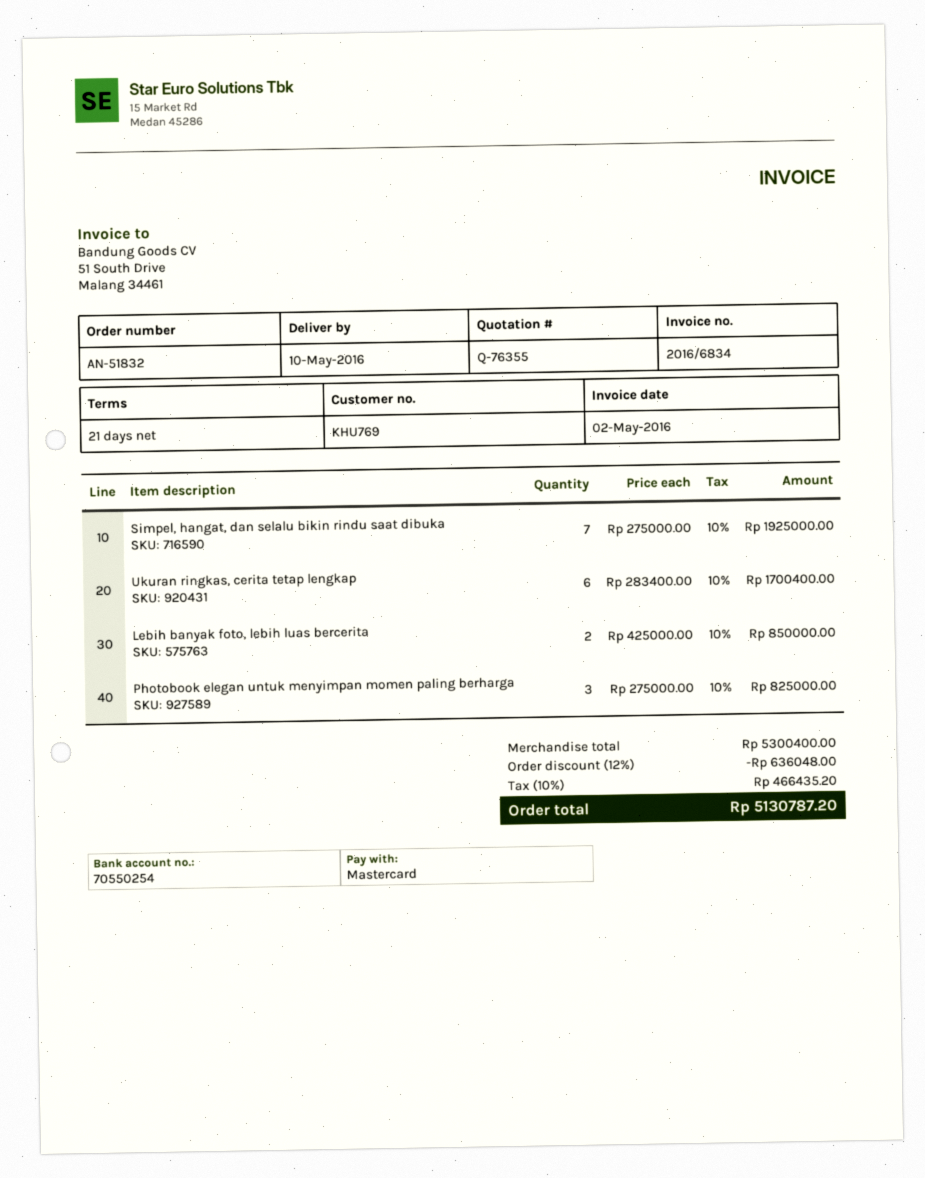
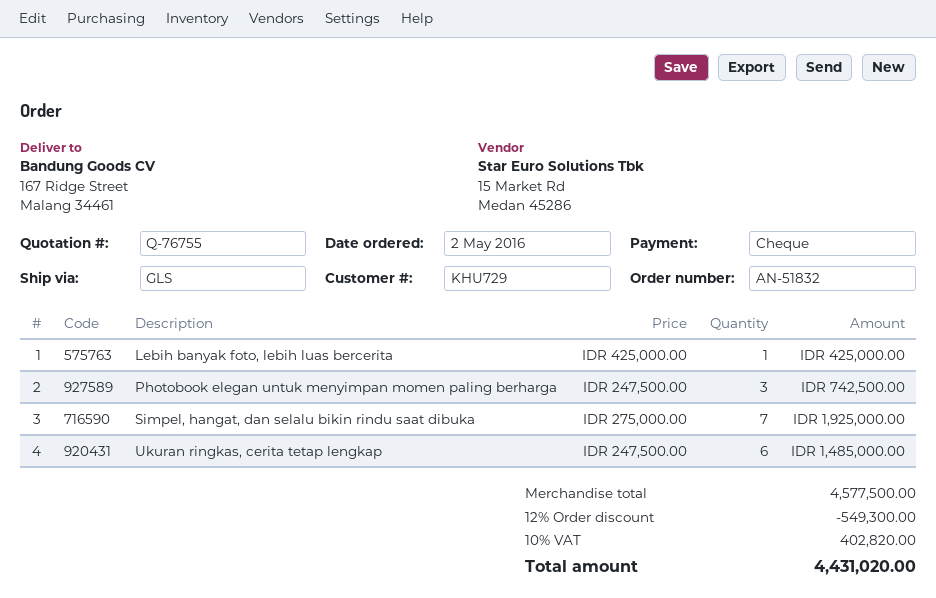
quote number: Q-76355 -> Q-76755
customer number: KHU769 -> KHU729
payment method: Mastercard -> cheque
Ukuran ringkas, cerita tetap lengkap: 6 x 283400.00 = 1700400.00 -> 6 x 247500.00 = 1485000.00
Lebih banyak foto, lebih luas bercerita: 2 x 425000.00 = 850000.00 -> 1 x 425000.00 = 425000.00
Photobook elegan untuk menyimpan momen paling berharga: 3 x 275000.00 = 825000.00 -> 3 x 247500.00 = 742500.00
subtotal: 5300400.00 -> 4577500.00
discount: 12% = 636048.00 -> 12% = 549300.00
tax: 10% = 466435.20 -> 10% = 402820.00
total: 5130787.20 -> 4431020.00

